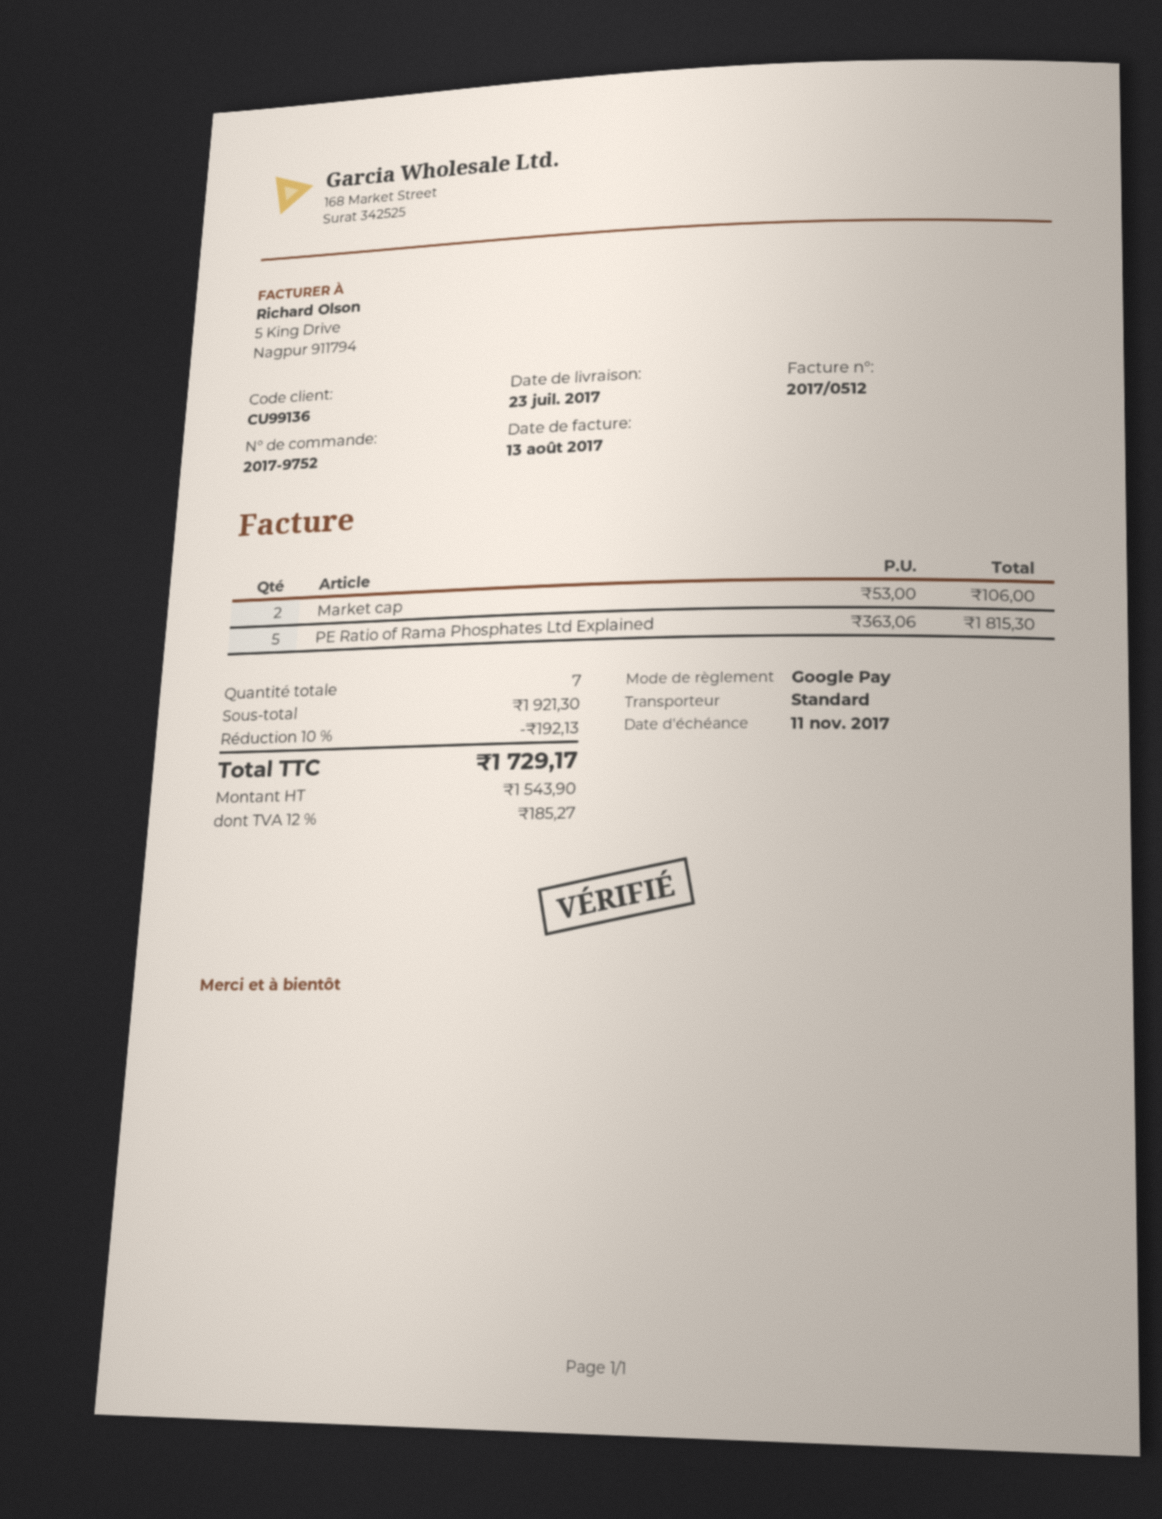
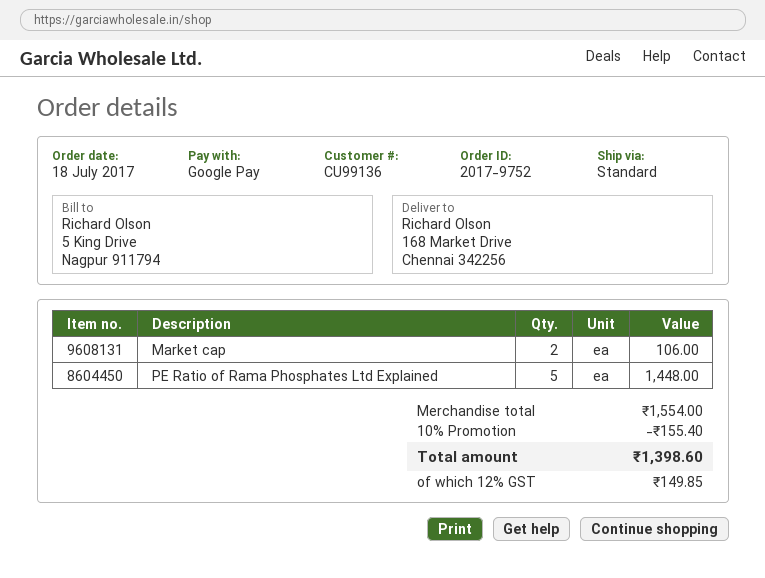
PE Ratio of Rama Phosphates Ltd Explained: 5 for 1815.30 -> 5 for 1448.00
subtotal: 1921.30 -> 1554.00
discount: 10% = 192.13 -> 10% = 155.40
tax: 12% = 185.27 -> 12% = 149.85
total: 1729.17 -> 1398.60

